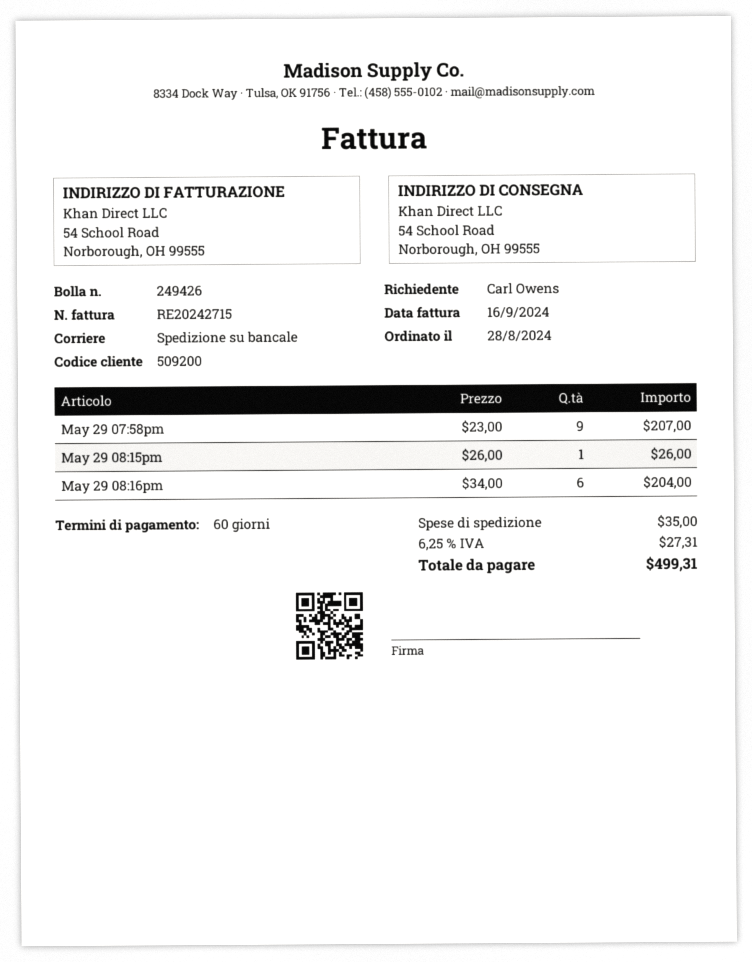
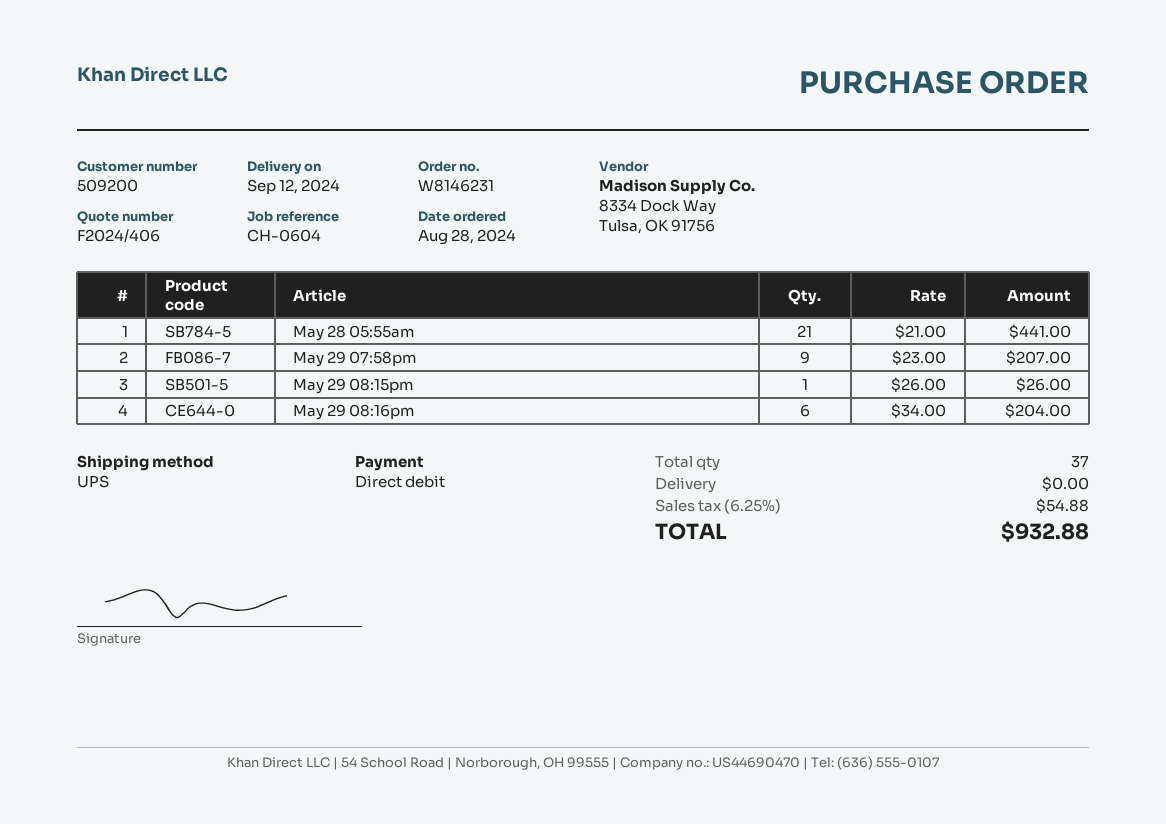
shipping method: pallet freight -> UPS
May 28 05:55am: none -> 21 x 21.00 = 441.00
shipping: 35.00 -> 0.00
tax: 6.25% = 27.31 -> 6.25% = 54.88
total: 499.31 -> 932.88

